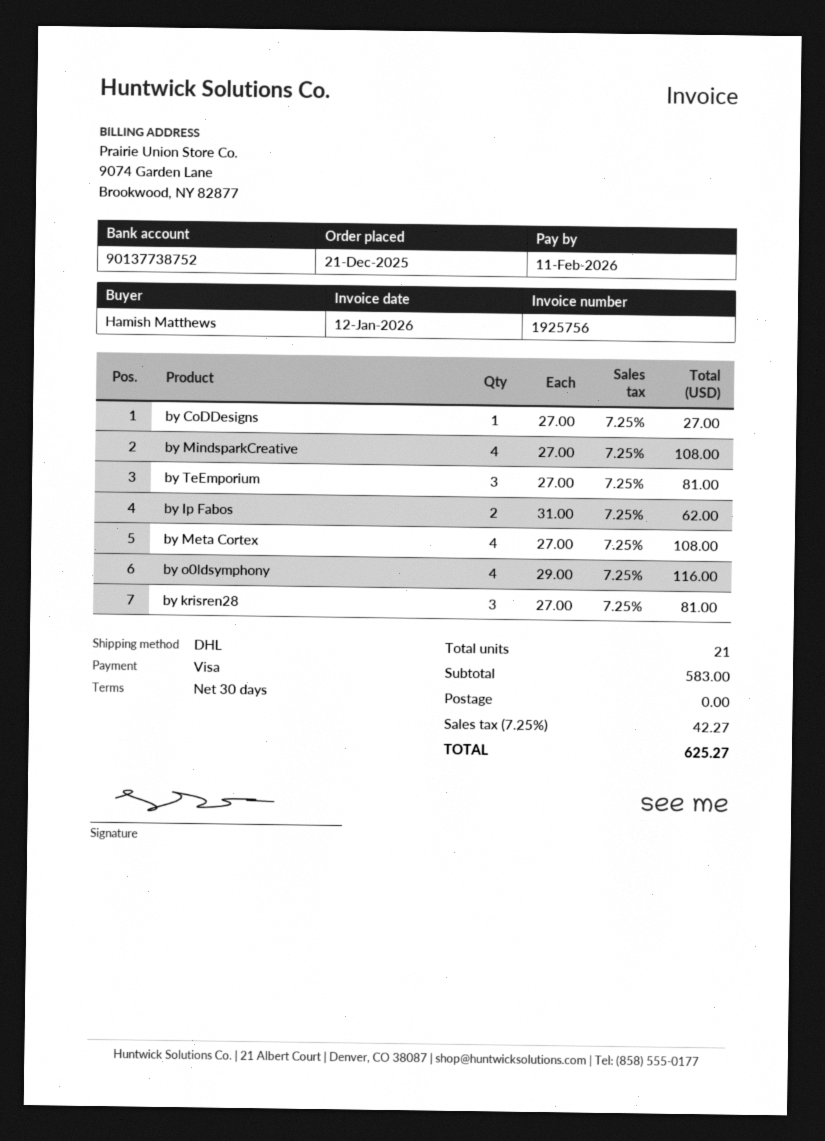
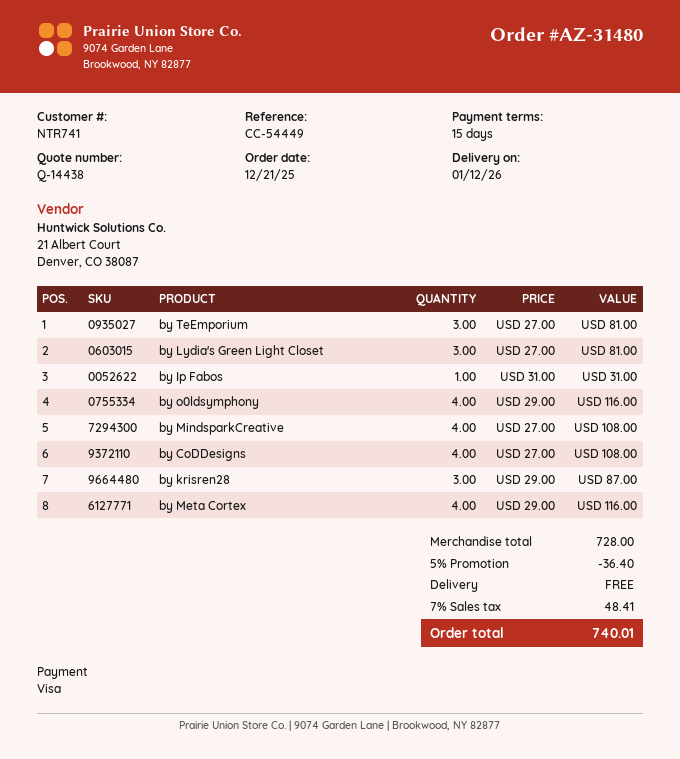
payment terms: 30 days -> 15 days
by CoDDesigns: 1 x 27.00 = 27.00 -> 4 x 27.00 = 108.00
by Ip Fabos: 2 x 31.00 = 62.00 -> 1 x 31.00 = 31.00
by Meta Cortex: 4 x 27.00 = 108.00 -> 4 x 29.00 = 116.00
by krisren28: 3 x 27.00 = 81.00 -> 3 x 29.00 = 87.00
by Lydia's Green Light Closet: none -> 3 x 27.00 = 81.00
subtotal: 583.00 -> 728.00
discount: none -> 5% = 36.40
tax: 7.25% = 42.27 -> 7% = 48.41
total: 625.27 -> 740.01

